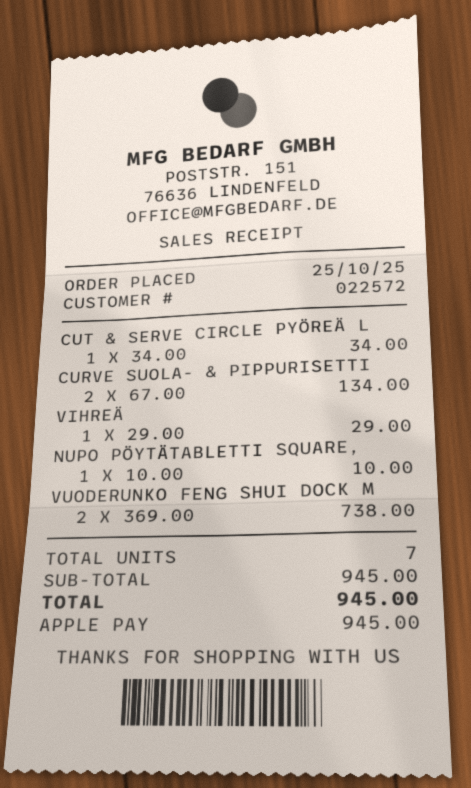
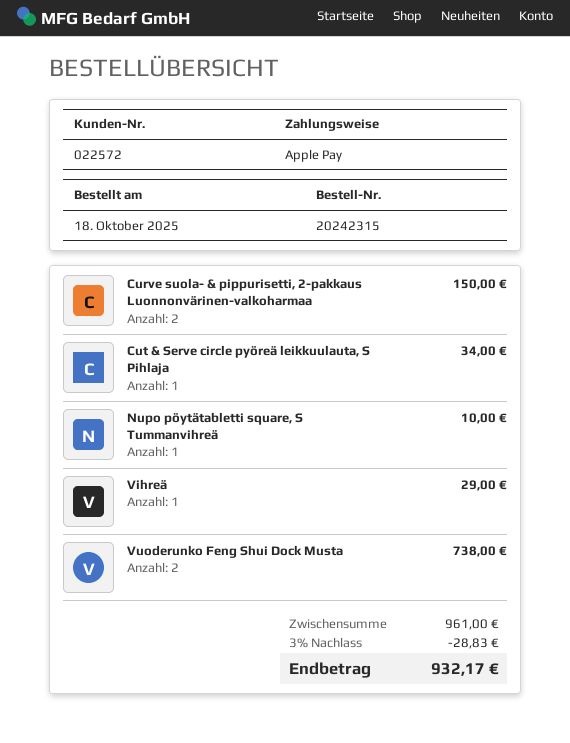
order date: 2025-10-25 -> 2025-10-18
CURVE SUOLA- & PIPPURISETTI: 2 for 134.00 -> 2 for 150.00
subtotal: 945.00 -> 961.00
discount: none -> 3% = 28.83
total: 945.00 -> 932.17

